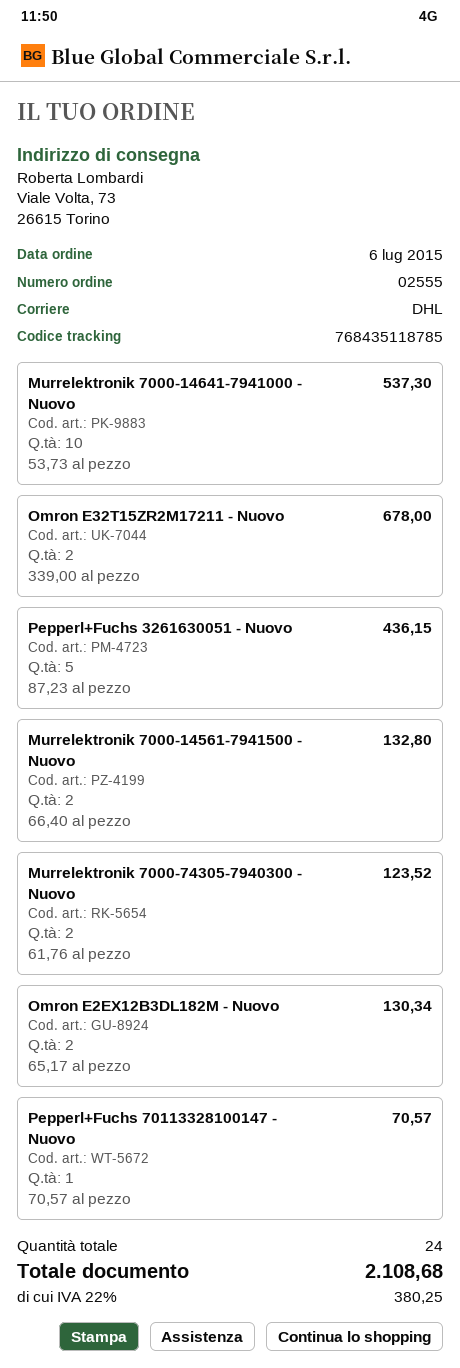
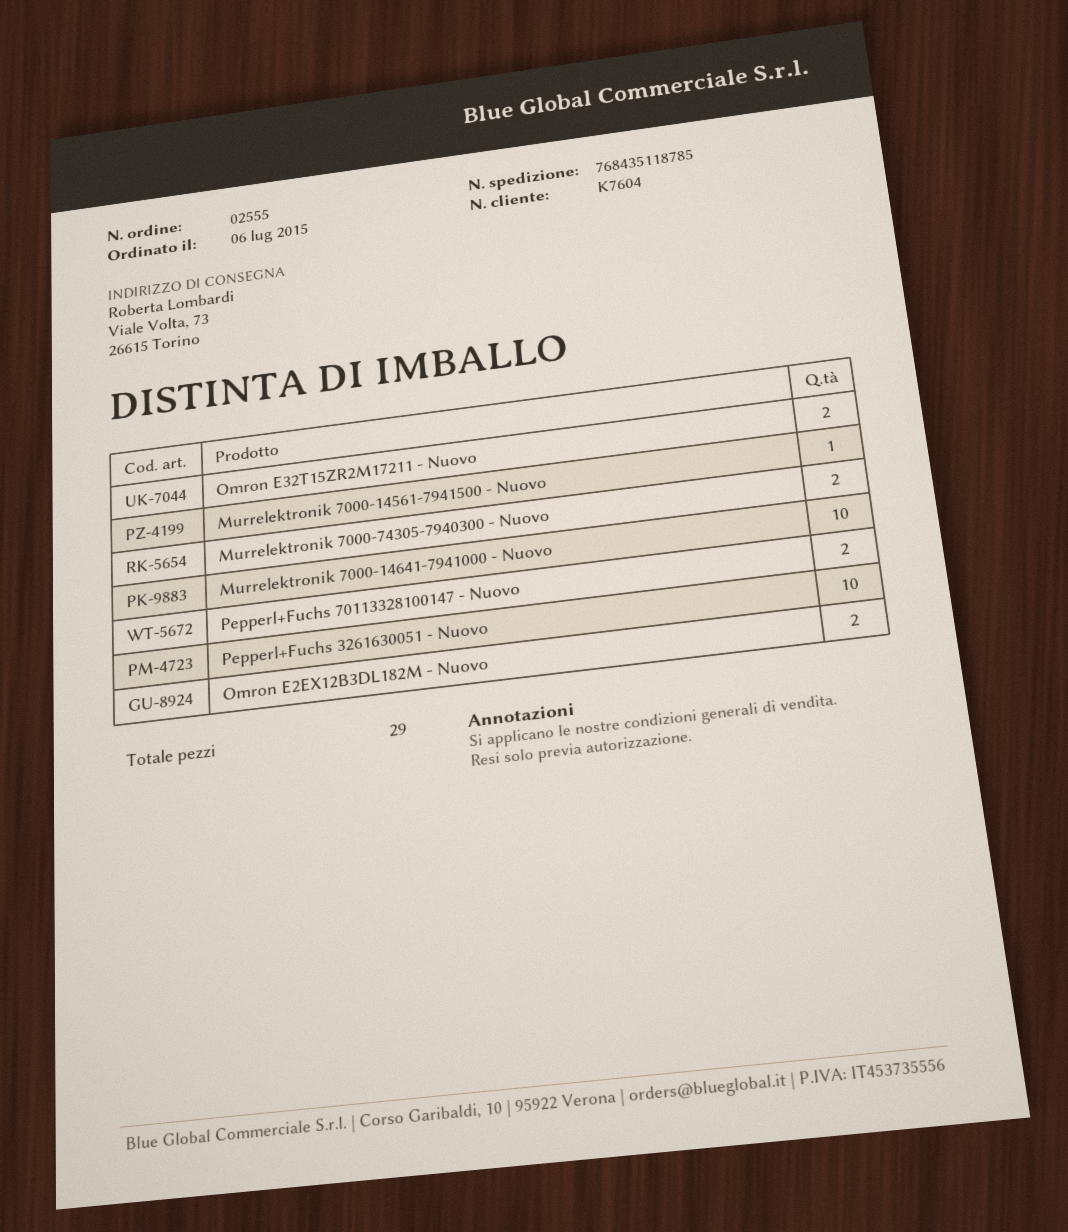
Pepperl+Fuchs 3261630051 - Nuovo: 5 -> 10
Murrelektronik 7000-14561-7941500 - Nuovo: 2 -> 1
Pepperl+Fuchs 70113328100147 - Nuovo: 1 -> 2
total quantity: 24 -> 29

